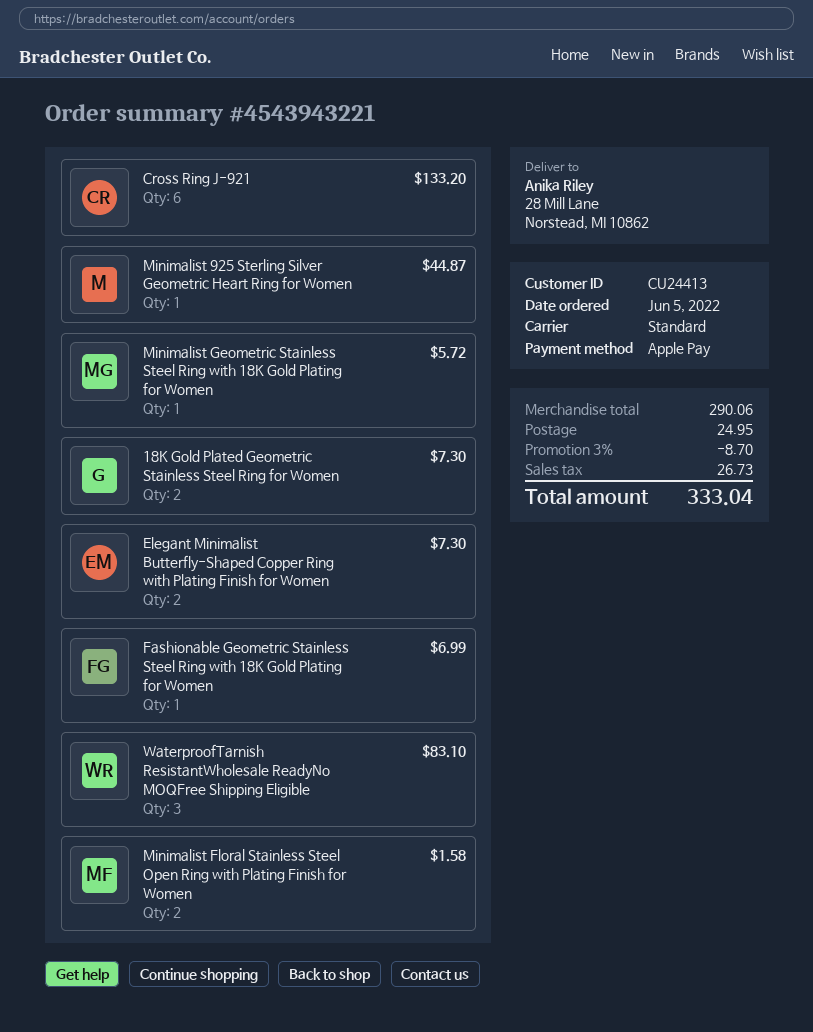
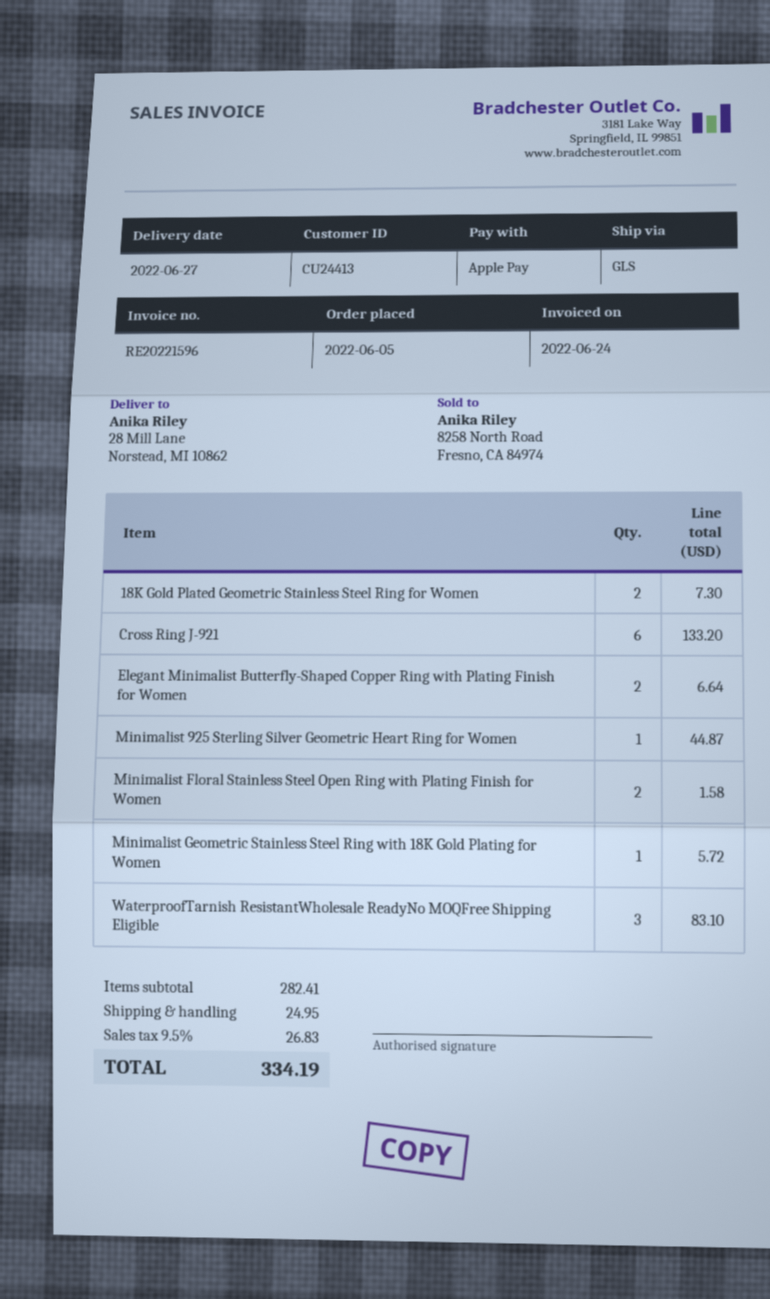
shipping method: standard -> GLS
Elegant Minimalist Butterfly-Shaped Copper Ring with Plating Finish for Women: 2 for 7.30 -> 2 for 6.64
Fashionable Geometric Stainless Steel Ring with 18K Gold Plating for Women: 1 for 6.99 -> none
subtotal: 290.06 -> 282.41
discount: 3% = 8.70 -> none
tax: 26.73 -> 26.83
total: 333.04 -> 334.19

